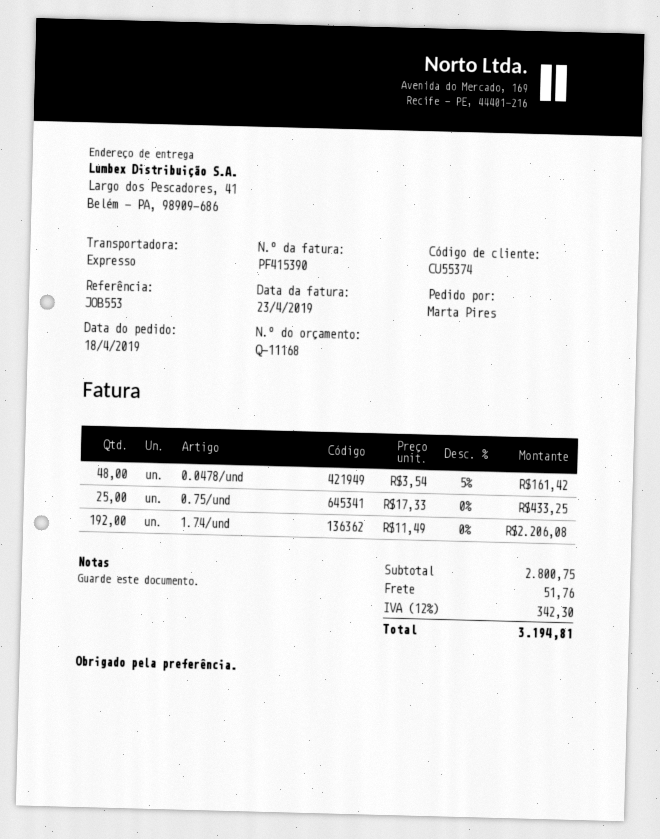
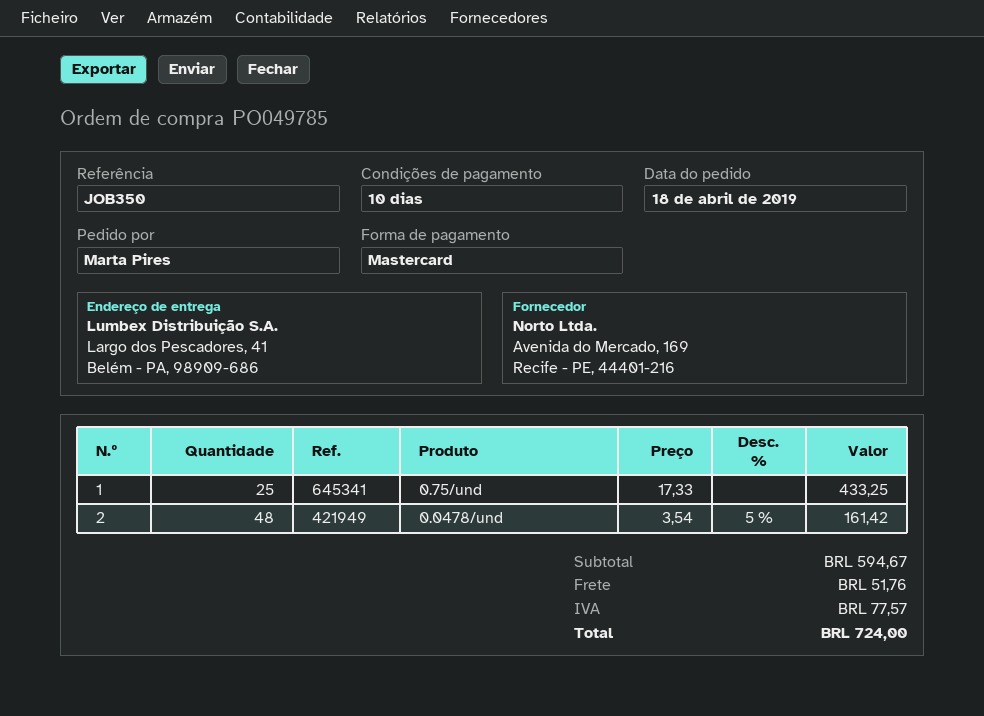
reference: JOB553 -> JOB350
1.74/und: 192 x 11.49 = 2206.08 -> none
subtotal: 2800.75 -> 594.67
tax: 342.30 -> 77.57
total: 3194.81 -> 724.00

